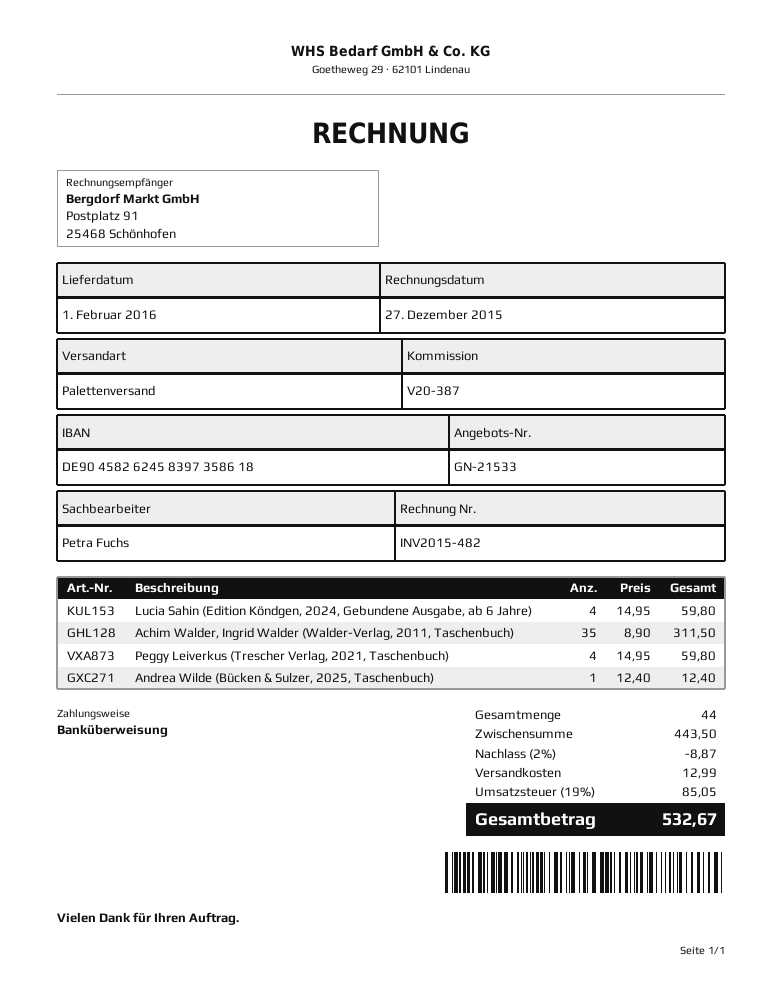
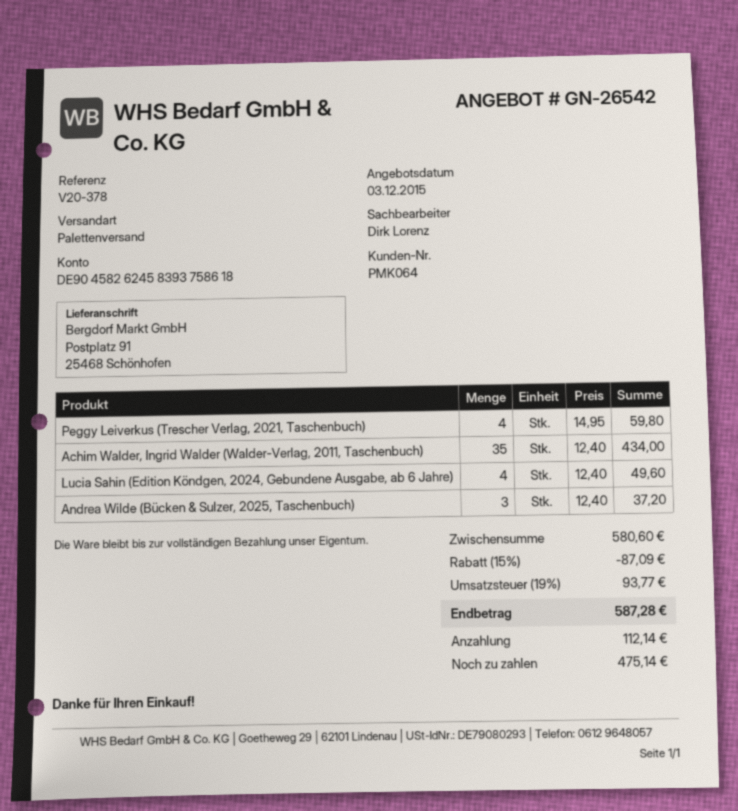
quote number: GN-21533 -> GN-26542
reference: V20-387 -> V20-378
sales rep: Petra Fuchs -> Dirk Lorenz
bank account: DE90458262458397358618 -> DE90458262458393758618
Lucia Sahin (Edition Köndgen, 2024, Gebundene Ausgabe, ab 6 Jahre): 4 x 14.95 = 59.80 -> 4 x 12.40 = 49.60
Achim Walder, Ingrid Walder (Walder-Verlag, 2011, Taschenbuch): 35 x 8.90 = 311.50 -> 35 x 12.40 = 434.00
Andrea Wilde (Bücken & Sulzer, 2025, Taschenbuch): 1 x 12.40 = 12.40 -> 3 x 12.40 = 37.20
subtotal: 443.50 -> 580.60
discount: 2% = 8.87 -> 15% = 87.09
shipping: 12.99 -> none
tax: 19% = 85.05 -> 19% = 93.77
total: 532.67 -> 587.28

